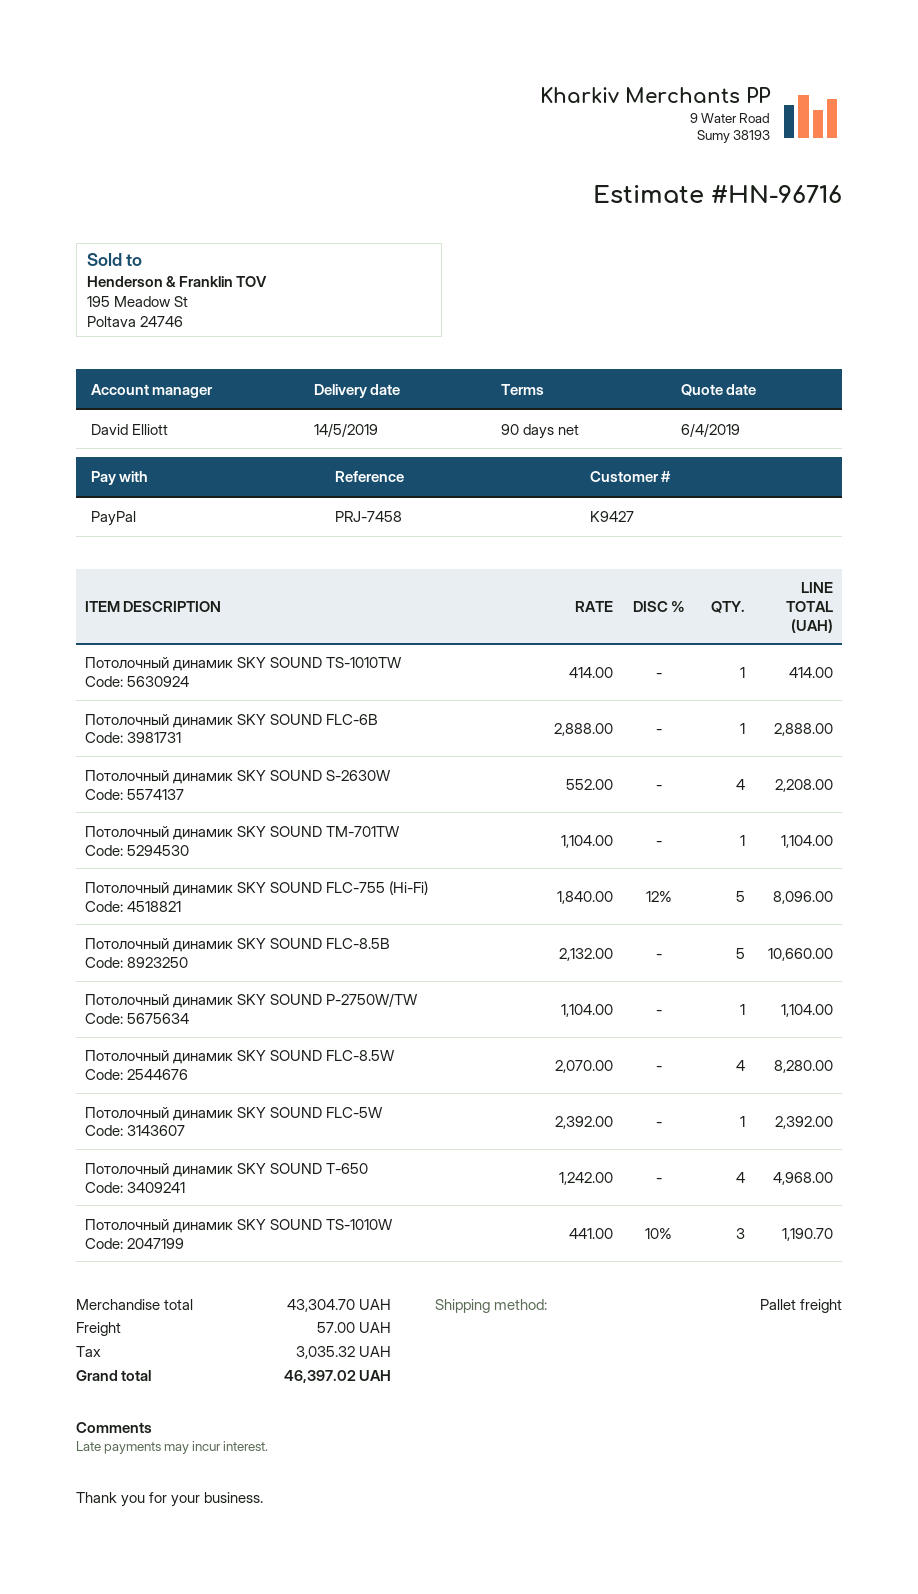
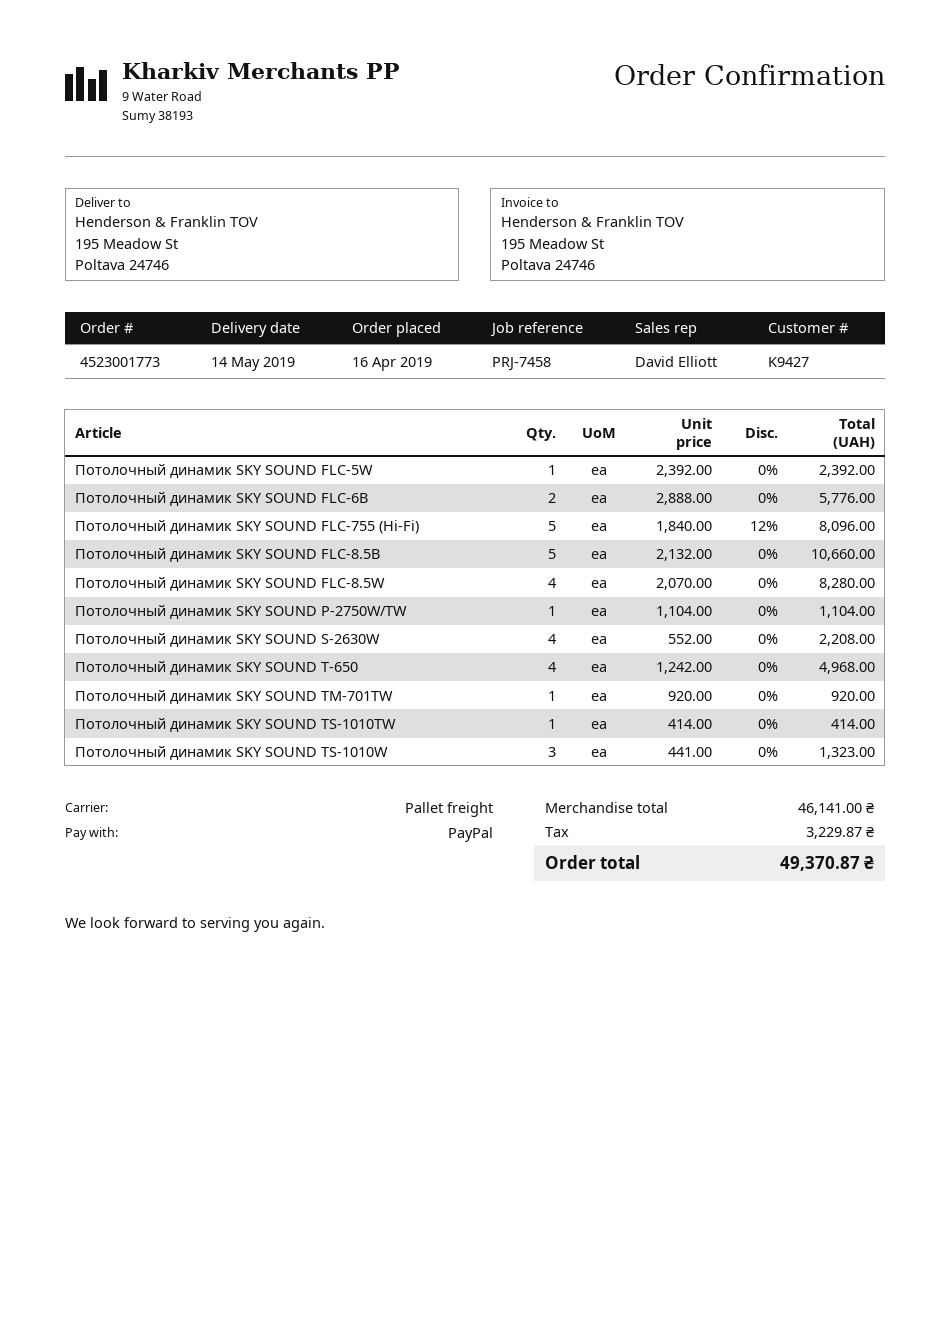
Потолочный динамик SKY SOUND FLC-6B: 1 x 2888.00 = 2888.00 -> 2 x 2888.00 = 5776.00
Потолочный динамик SKY SOUND TM-701TW: 1 x 1104.00 = 1104.00 -> 1 x 920.00 = 920.00
Потолочный динамик SKY SOUND TS-1010W: 3 x 441.00 - 10% = 1190.70 -> 3 x 441.00 = 1323.00
subtotal: 43304.70 -> 46141.00
shipping: 57.00 -> none
tax: 3035.32 -> 3229.87
total: 46397.02 -> 49370.87

